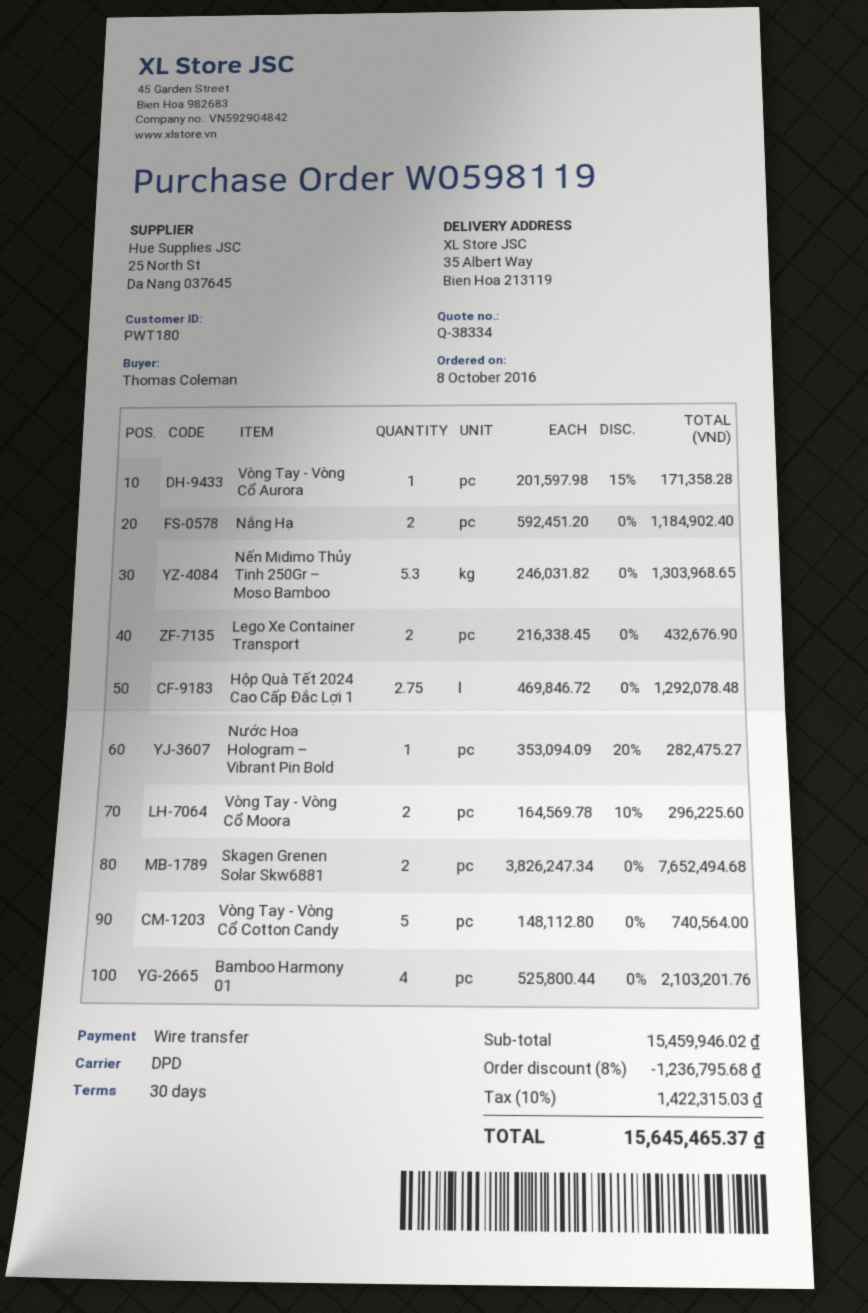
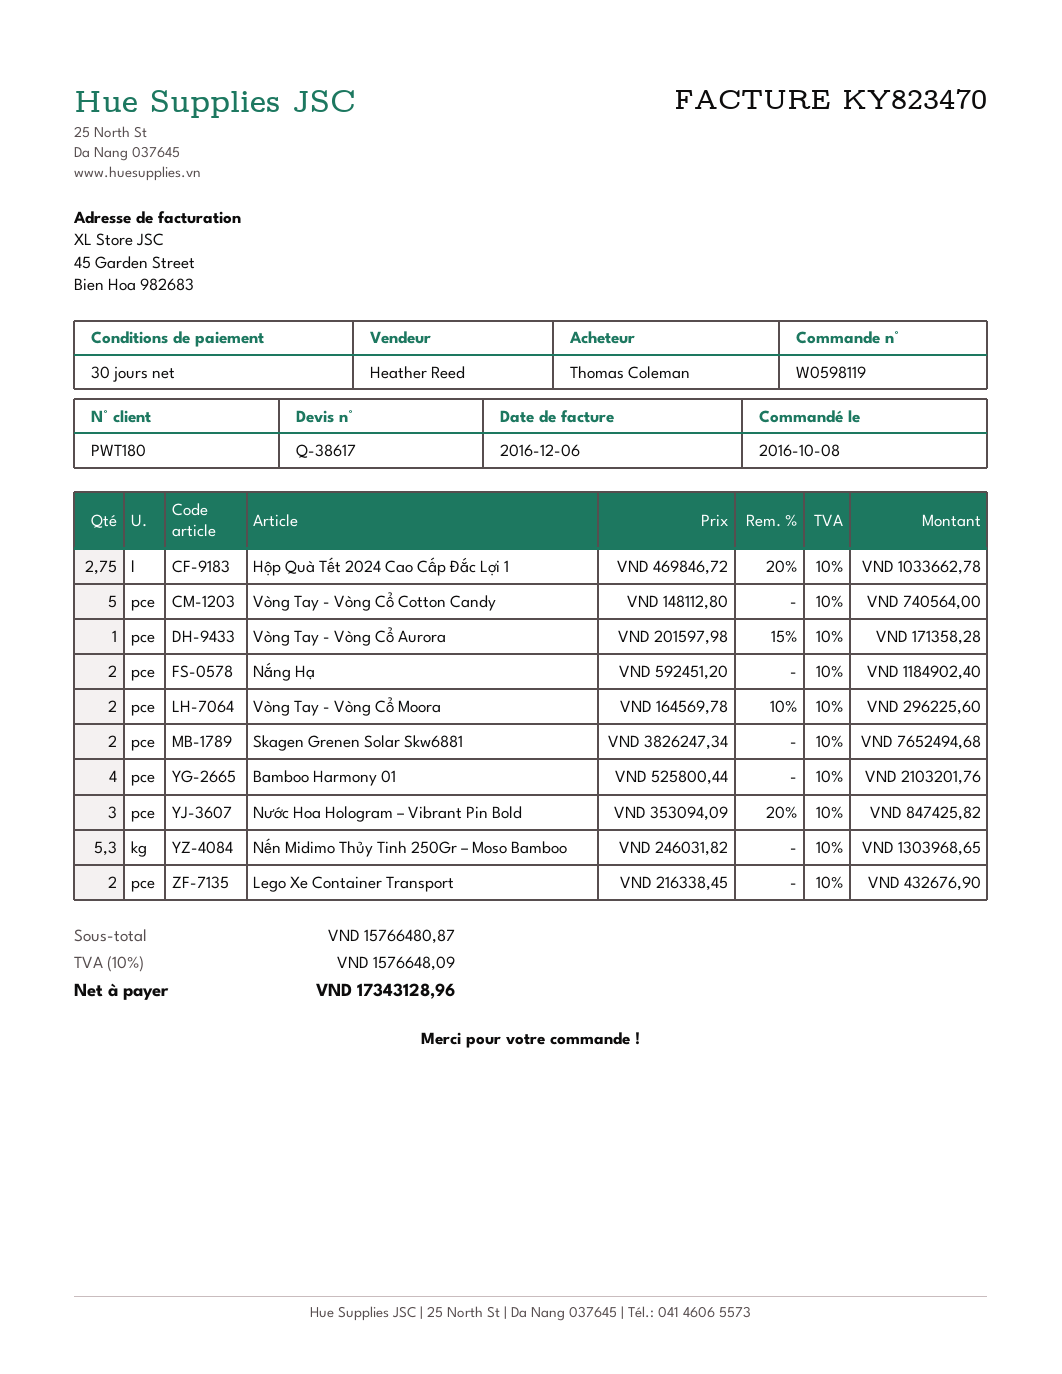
quote number: Q-38334 -> Q-38617
Hộp Quà Tết 2024 Cao Cấp Đắc Lợi 1: 2.75 x 469846.72 = 1292078.48 -> 2.75 x 469846.72 - 20% = 1033662.78
Nước Hoa Hologram – Vibrant Pin Bold: 1 x 353094.09 - 20% = 282475.27 -> 3 x 353094.09 - 20% = 847425.82
subtotal: 15459946.02 -> 15766480.87
discount: 8% = 1236795.68 -> none
tax: 10% = 1422315.03 -> 10% = 1576648.09
total: 15645465.37 -> 17343128.96

